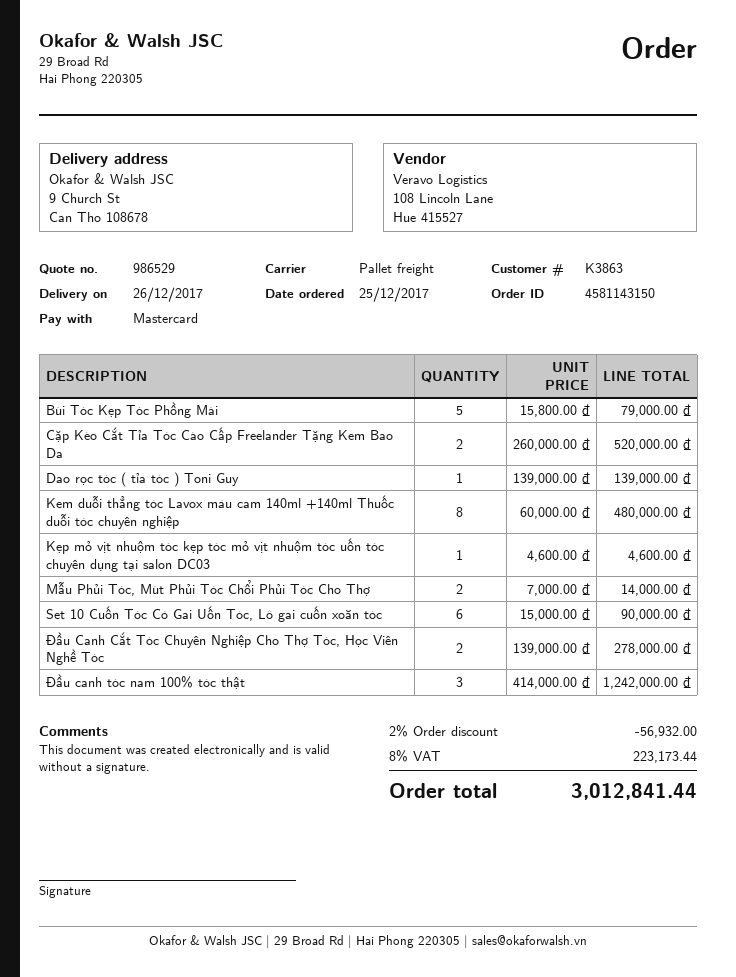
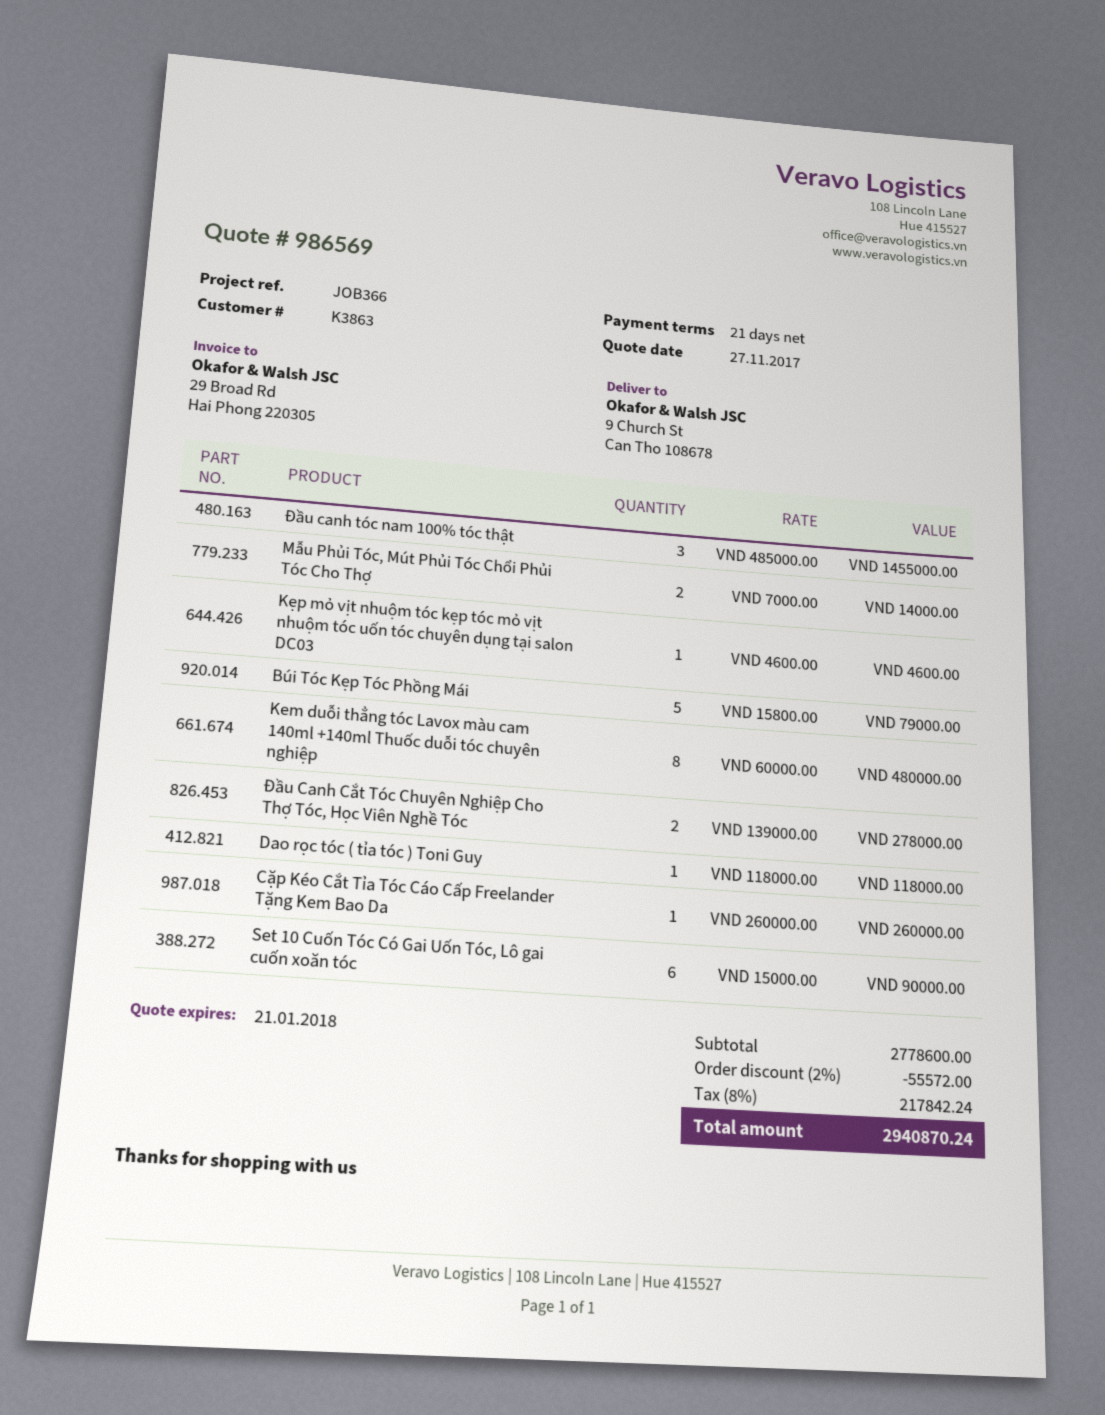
quote number: 986529 -> 986569
Cặp Kéo Cắt Tỉa Tóc Cáo Cấp Freelander Tặng Kem Bao Da: 2 x 260000.00 = 520000.00 -> 1 x 260000.00 = 260000.00
Dao rọc tóc ( tỉa tóc ) Toni Guy: 1 x 139000.00 = 139000.00 -> 1 x 118000.00 = 118000.00
Đầu canh tóc nam 100% tóc thật: 3 x 414000.00 = 1242000.00 -> 3 x 485000.00 = 1455000.00
discount: 2% = 56932.00 -> 2% = 55572.00
tax: 8% = 223173.44 -> 8% = 217842.24
total: 3012841.44 -> 2940870.24

